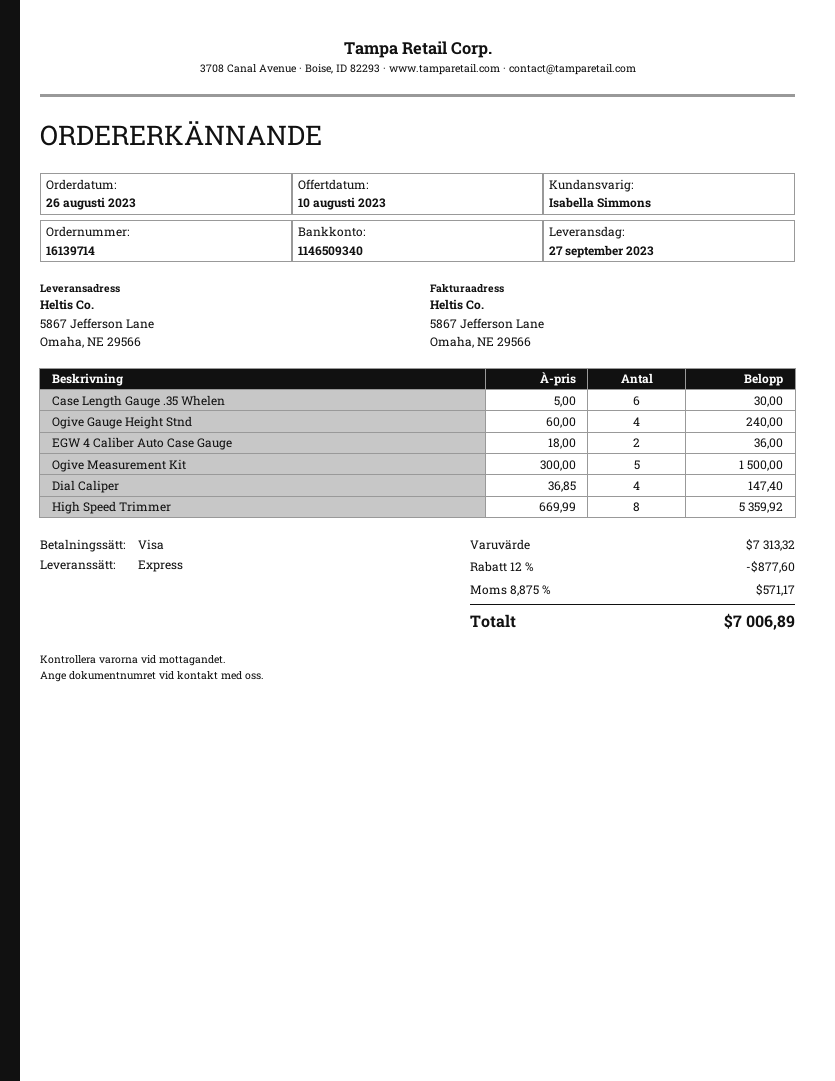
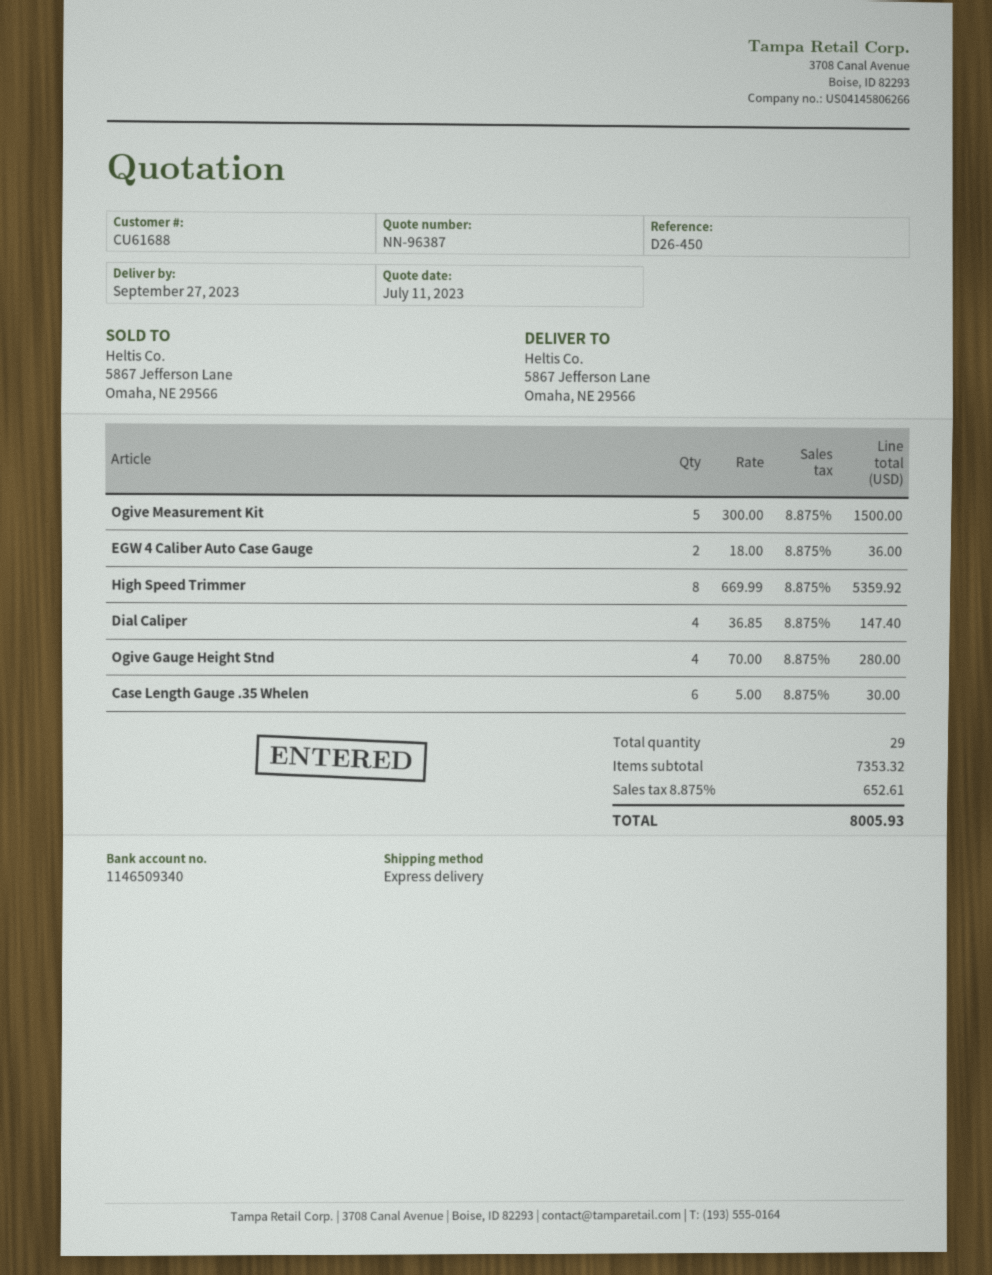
quote date: 2023-08-10 -> 2023-07-11
Ogive Gauge Height Stnd: 4 x 60.00 = 240.00 -> 4 x 70.00 = 280.00
subtotal: 7313.32 -> 7353.32
discount: 12% = 877.60 -> none
tax: 8.875% = 571.17 -> 8.875% = 652.61
total: 7006.89 -> 8005.93

